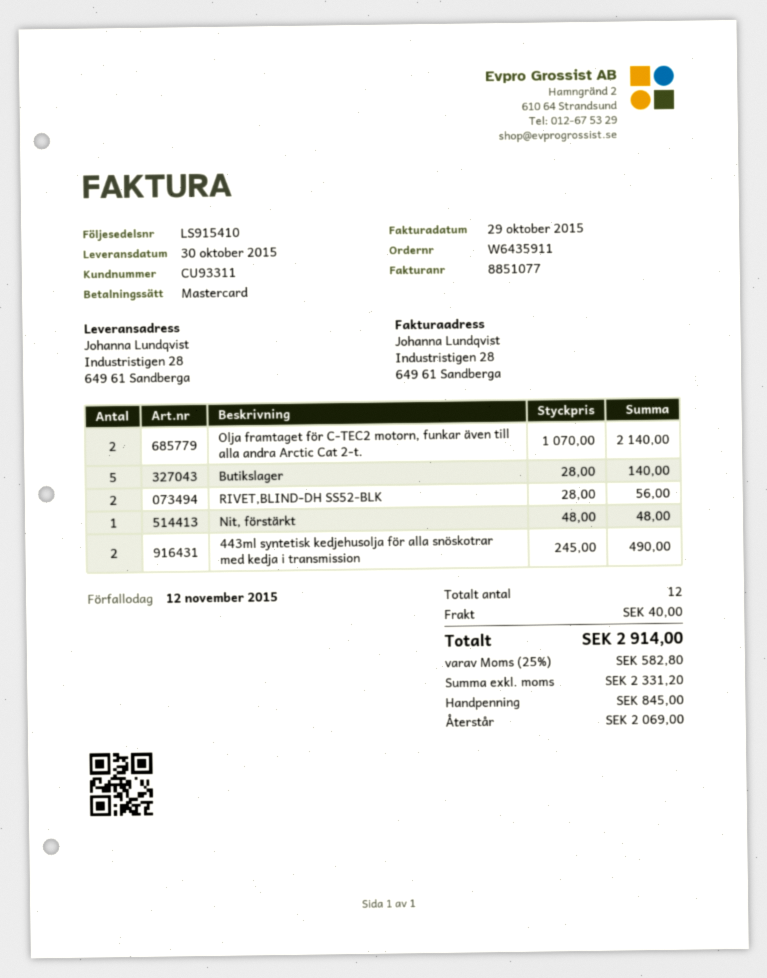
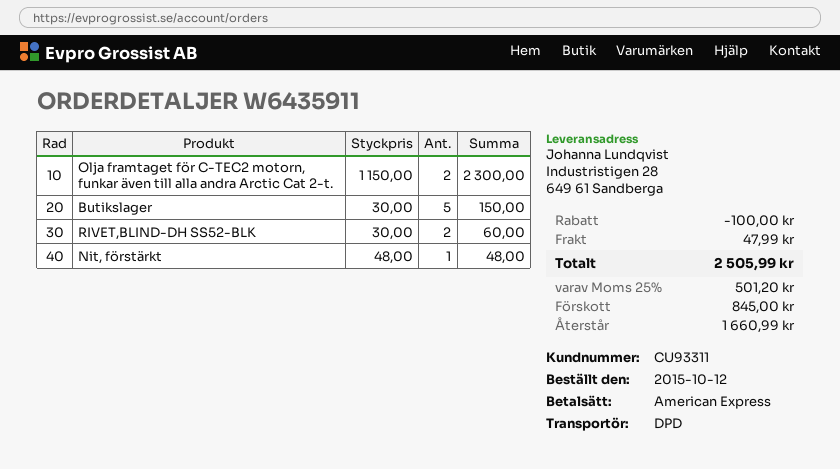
payment method: Mastercard -> American Express
Olja framtaget för C-TEC2 motorn, funkar även till alla andra Arctic Cat 2-t.: 2 x 1070.00 = 2140.00 -> 2 x 1150.00 = 2300.00
Butikslager: 5 x 28.00 = 140.00 -> 5 x 30.00 = 150.00
RIVET,BLIND-DH SS52-BLK: 2 x 28.00 = 56.00 -> 2 x 30.00 = 60.00
443ml syntetisk kedjehusolja för alla snöskotrar med kedja i transmission: 2 x 245.00 = 490.00 -> none
discount: none -> 100.00
shipping: 40.00 -> 47.99
tax: 25% = 582.80 -> 25% = 501.20
total: 2914.00 -> 2505.99
balance: 2069.00 -> 1660.99

